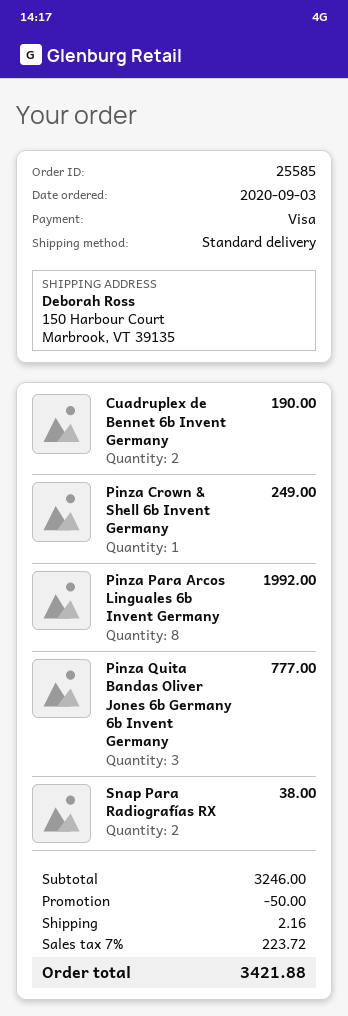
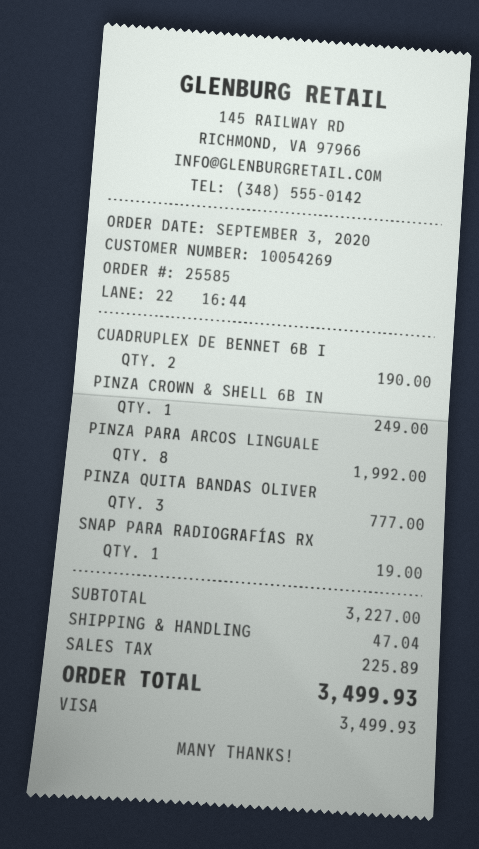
Snap Para Radiografías RX: 2 for 38.00 -> 1 for 19.00
subtotal: 3246.00 -> 3227.00
discount: 50.00 -> none
shipping: 2.16 -> 47.04
tax: 223.72 -> 225.89
total: 3421.88 -> 3499.93

